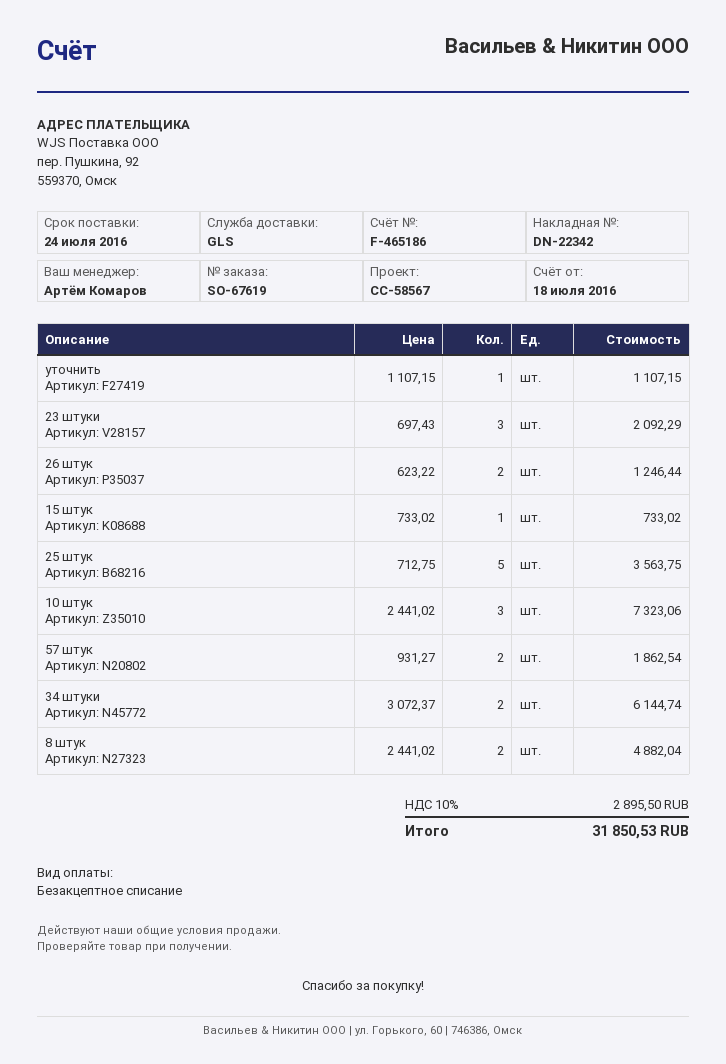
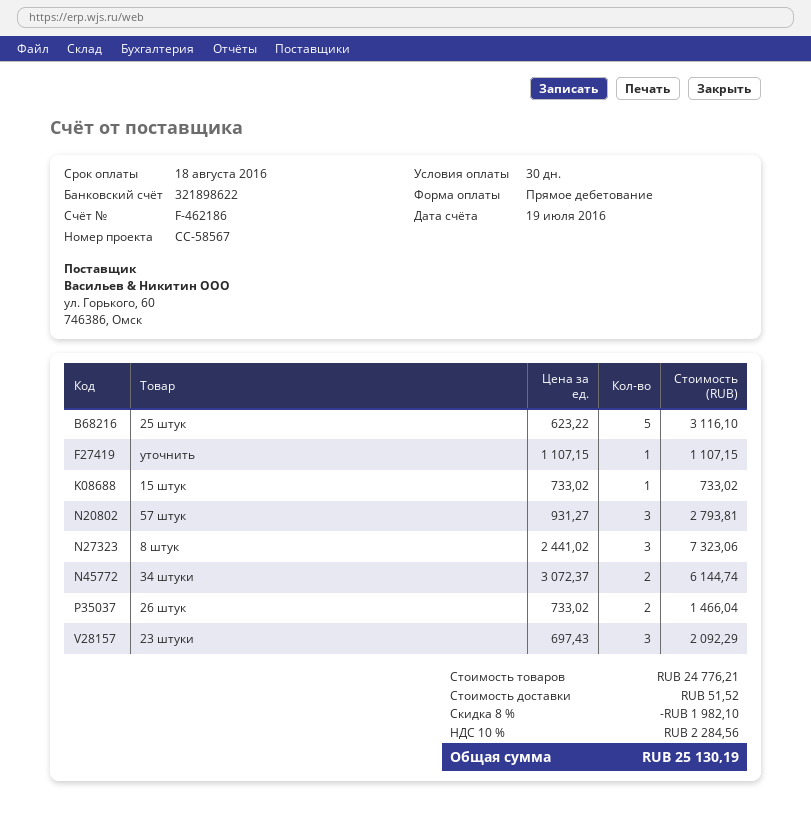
invoice number: F-465186 -> F-462186
invoice date: 2016-07-18 -> 2016-07-19
26 штук: 2 x 623.22 = 1246.44 -> 2 x 733.02 = 1466.04
25 штук: 5 x 712.75 = 3563.75 -> 5 x 623.22 = 3116.10
10 штук: 3 x 2441.02 = 7323.06 -> none
57 штук: 2 x 931.27 = 1862.54 -> 3 x 931.27 = 2793.81
8 штук: 2 x 2441.02 = 4882.04 -> 3 x 2441.02 = 7323.06
discount: none -> 8% = 1982.10
shipping: none -> 51.52
tax: 10% = 2895.50 -> 10% = 2284.56
total: 31850.53 -> 25130.19

